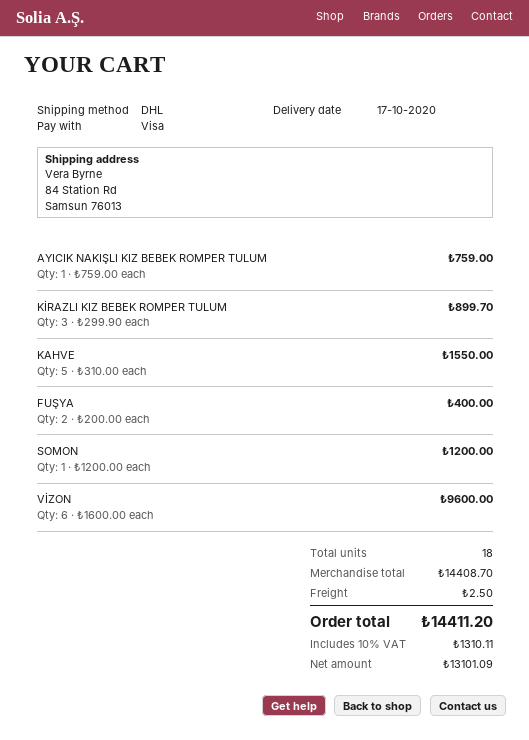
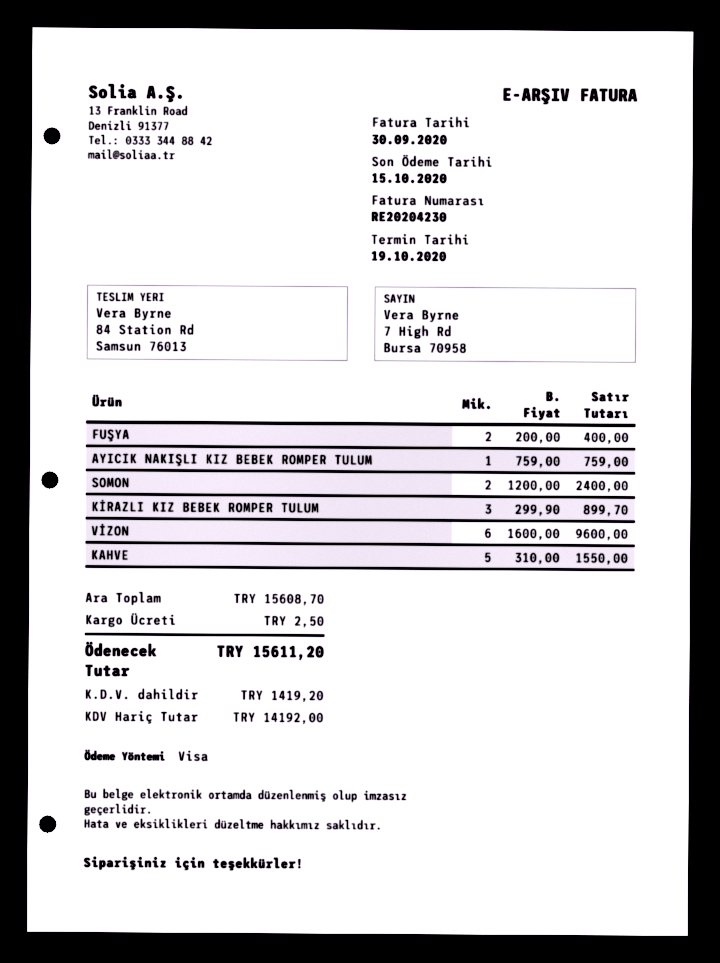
delivery date: 2020-10-17 -> 2020-10-19
SOMON: 1 x 1200.00 = 1200.00 -> 2 x 1200.00 = 2400.00
subtotal: 14408.70 -> 15608.70
net: 13101.09 -> 14192.00
tax: 1310.11 -> 1419.20
total: 14411.20 -> 15611.20

